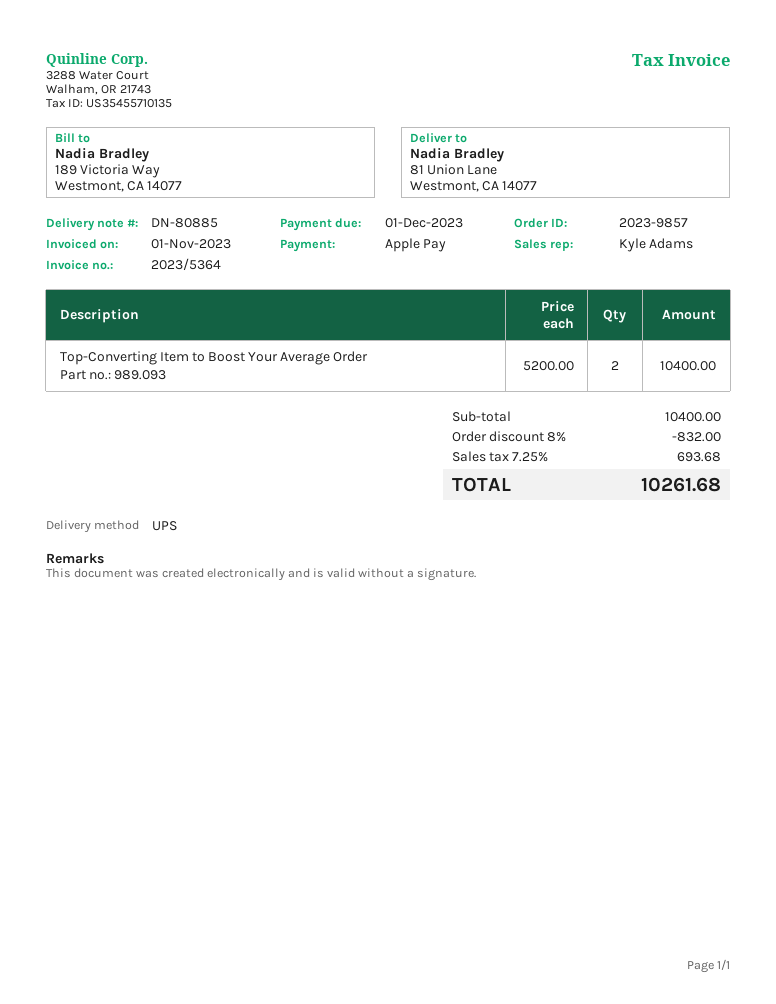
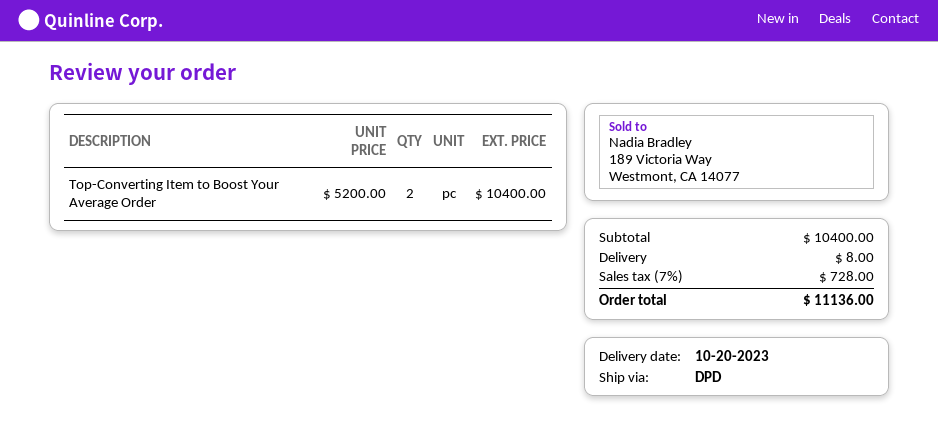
shipping method: UPS -> DPD
discount: 8% = 832.00 -> none
shipping: none -> 8.00
tax: 7.25% = 693.68 -> 7% = 728.00
total: 10261.68 -> 11136.00

